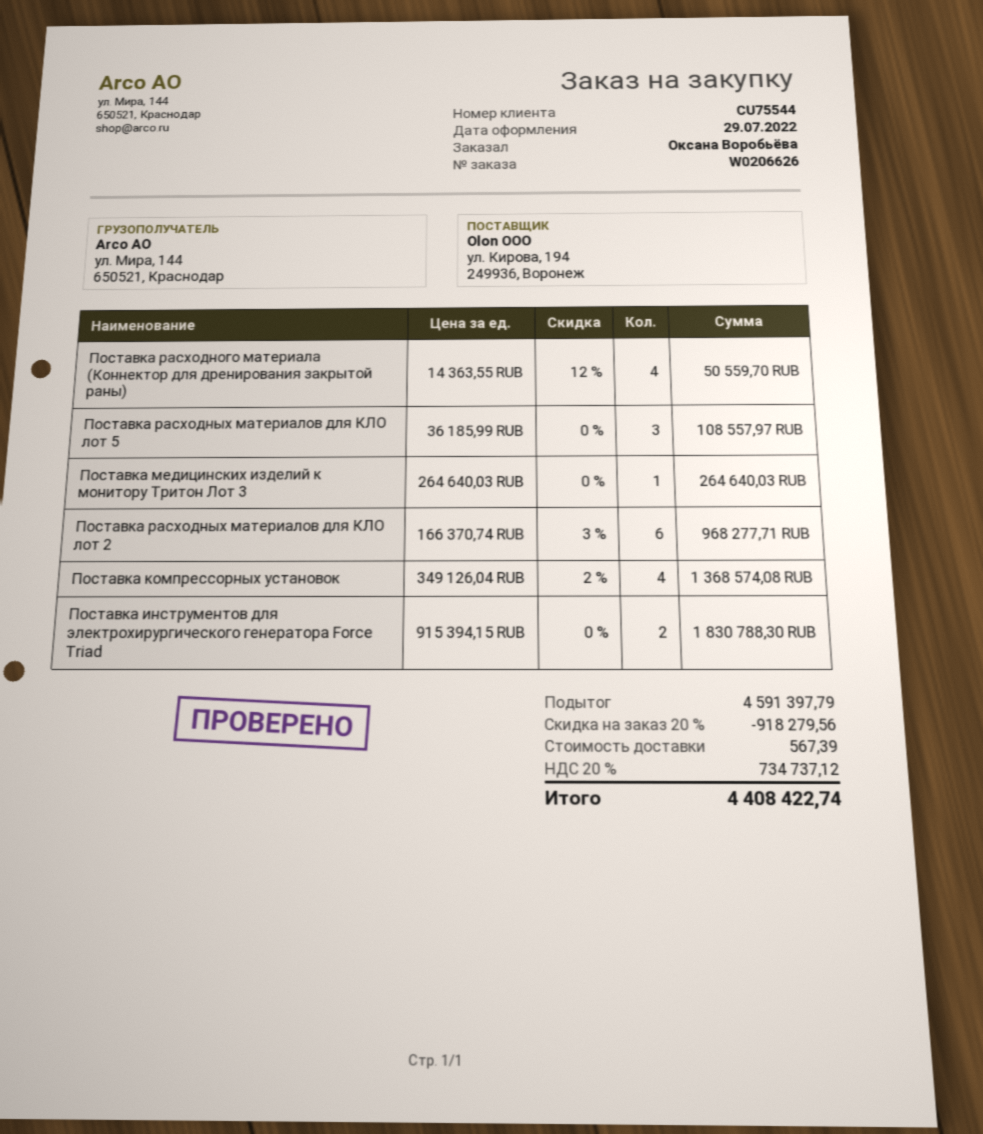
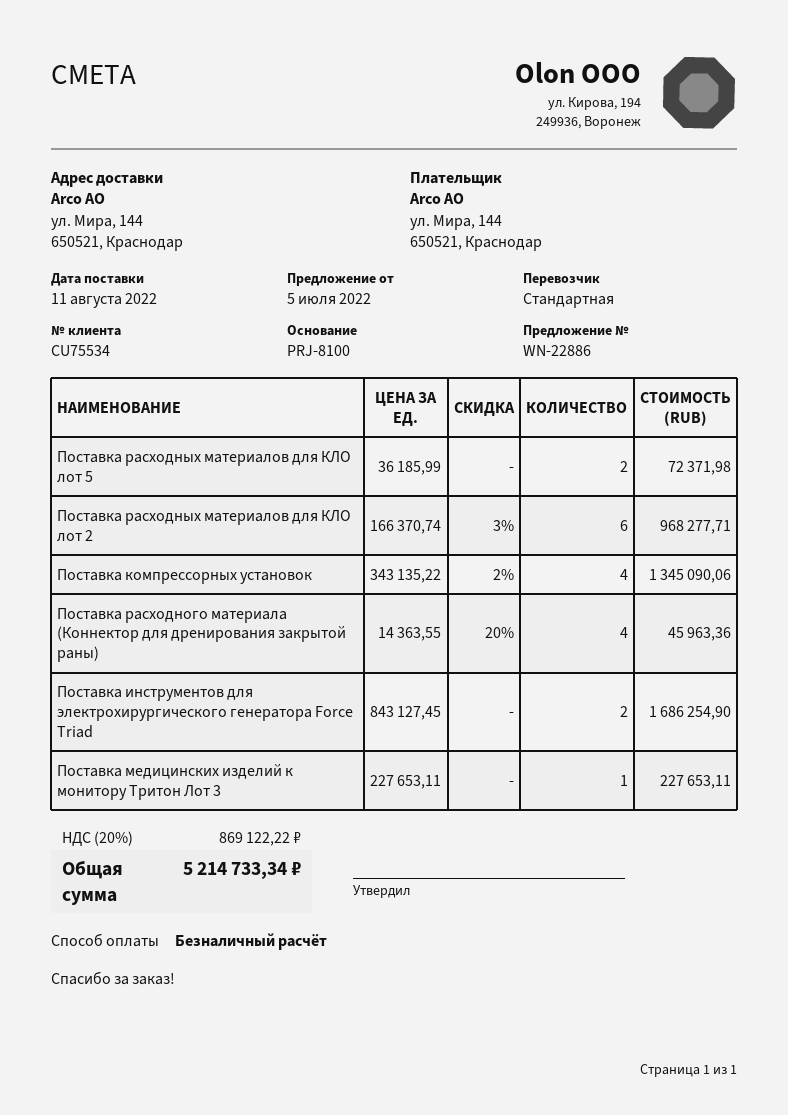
customer number: CU75544 -> CU75534
Поставка расходного материала (Коннектор для дренирования закрытой раны): 4 x 14363.55 - 12% = 50559.70 -> 4 x 14363.55 - 20% = 45963.36
Поставка расходных материалов для КЛО лот 5: 3 x 36185.99 = 108557.97 -> 2 x 36185.99 = 72371.98
Поставка медицинских изделий к монитору Тритон Лот 3: 1 x 264640.03 = 264640.03 -> 1 x 227653.11 = 227653.11
Поставка компрессорных установок: 4 x 349126.04 - 2% = 1368574.08 -> 4 x 343135.22 - 2% = 1345090.06
Поставка инструментов для электрохирургического генератора Force Triad: 2 x 915394.15 = 1830788.30 -> 2 x 843127.45 = 1686254.90
discount: 20% = 918279.56 -> none
shipping: 567.39 -> none
tax: 20% = 734737.12 -> 20% = 869122.22
total: 4408422.74 -> 5214733.34

